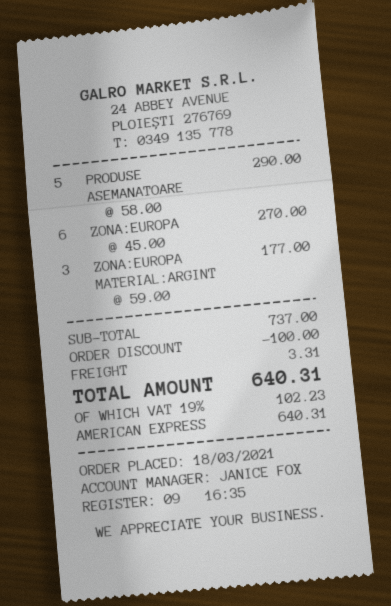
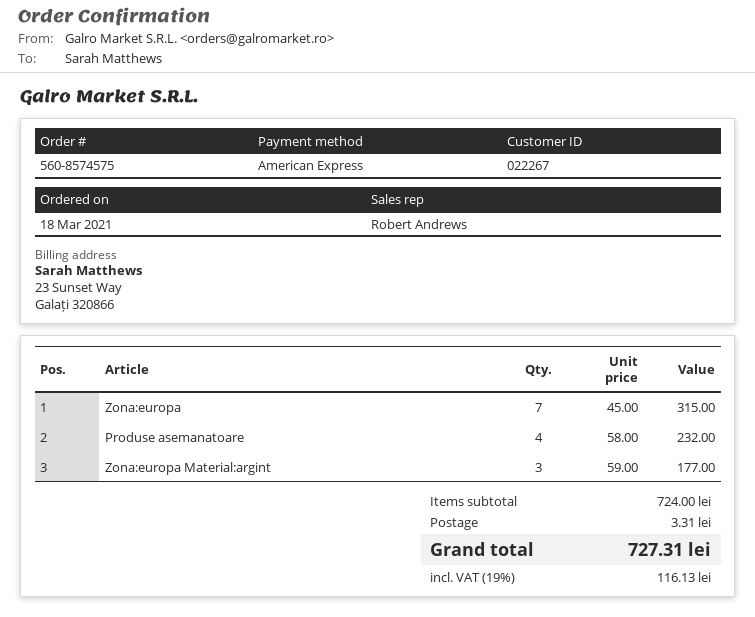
sales rep: JANICE FOX -> Robert Andrews
PRODUSE ASEMANATOARE: 5 x 58.00 = 290.00 -> 4 x 58.00 = 232.00
ZONA:EUROPA: 6 x 45.00 = 270.00 -> 7 x 45.00 = 315.00
subtotal: 737.00 -> 724.00
discount: 100.00 -> none
tax: 19% = 102.23 -> 19% = 116.13
total: 640.31 -> 727.31

